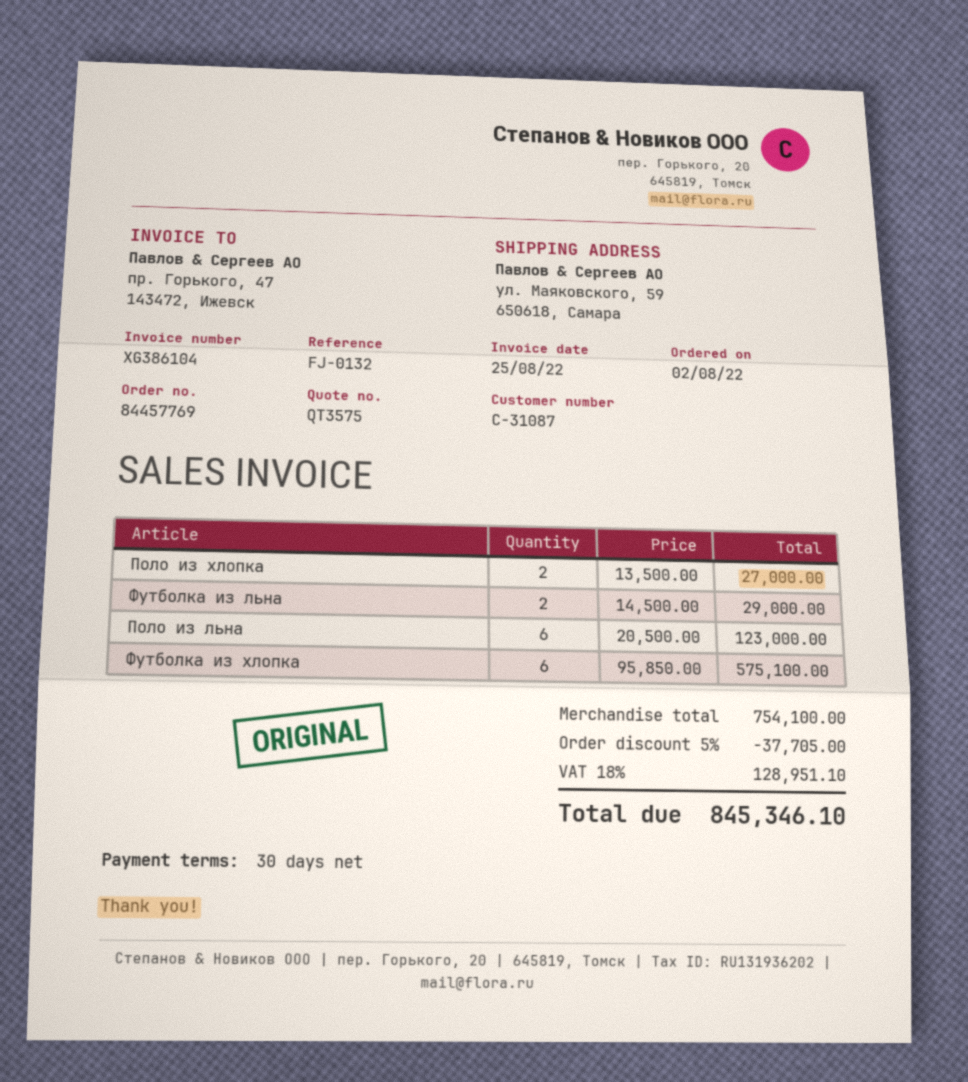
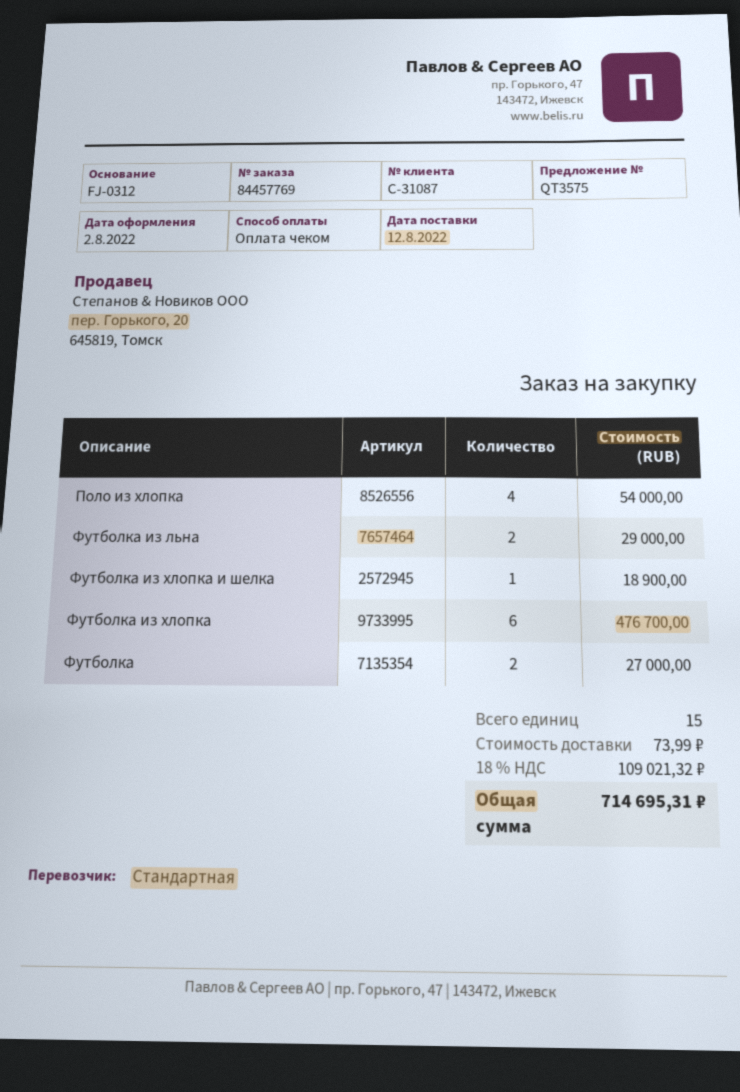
reference: FJ-0132 -> FJ-0312
Поло из хлопка: 2 for 27000.00 -> 4 for 54000.00
Поло из льна: 6 for 123000.00 -> none
Футболка из хлопка: 6 for 575100.00 -> 6 for 476700.00
Футболка из хлопка и шелка: none -> 1 for 18900.00
Футболка: none -> 2 for 27000.00
discount: 5% = 37705.00 -> none
shipping: none -> 73.99
tax: 18% = 128951.10 -> 18% = 109021.32
total: 845346.10 -> 714695.31

